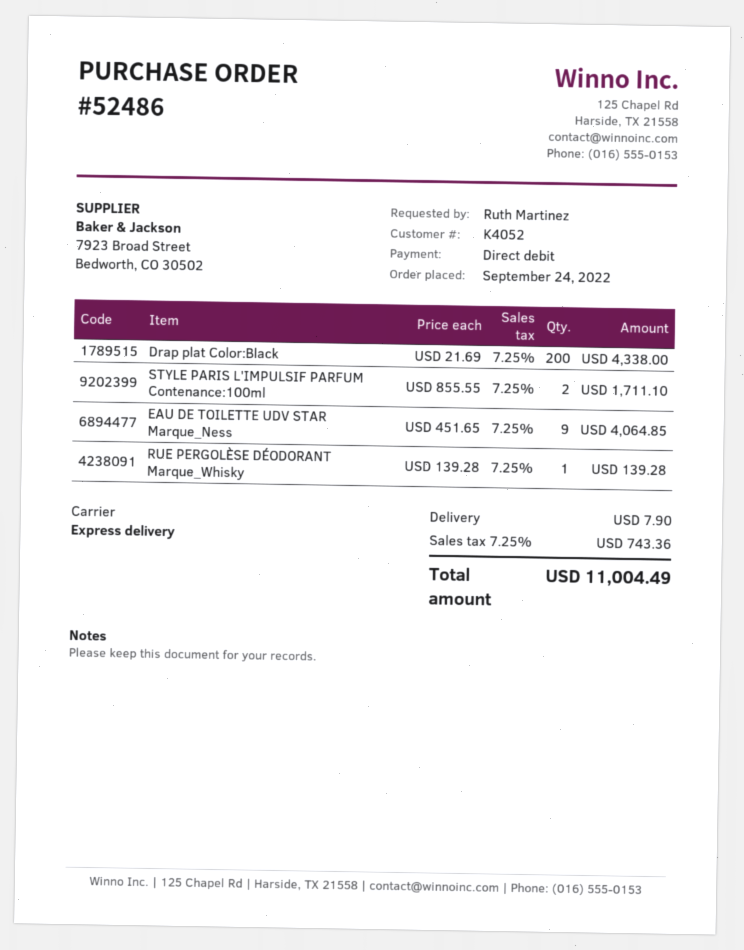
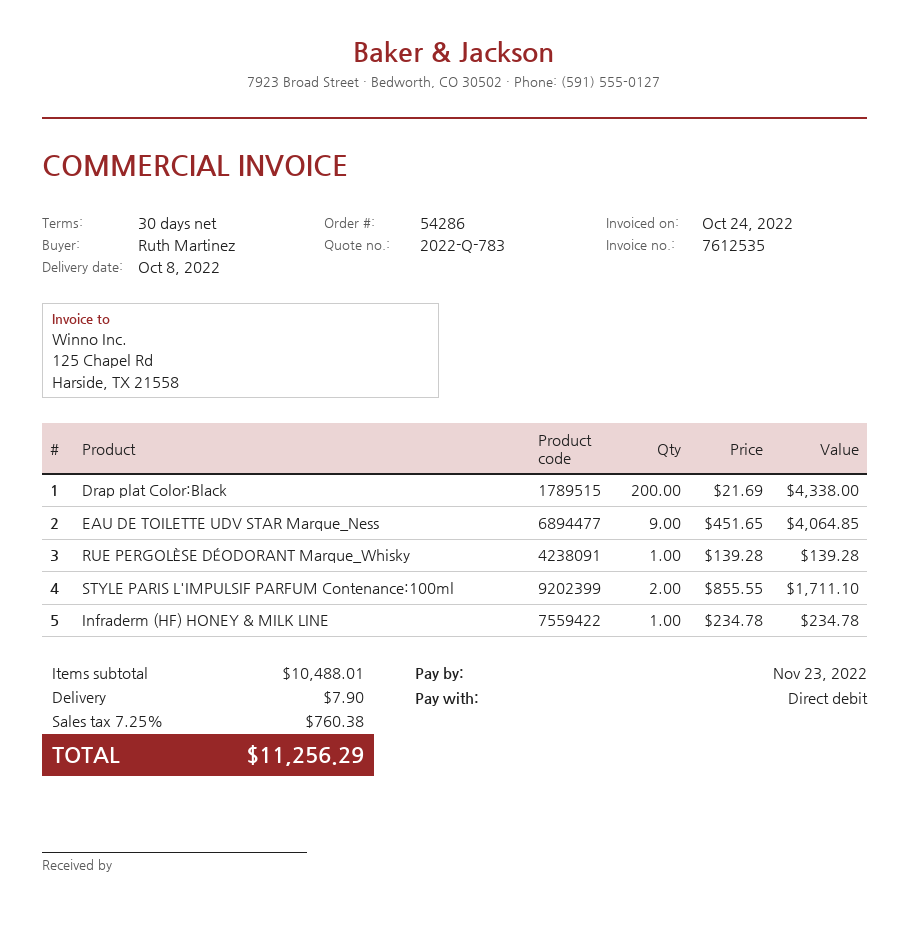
order number: 52486 -> 54286
Infraderm (HF) HONEY & MILK LINE: none -> 1 x 234.78 = 234.78
tax: 7.25% = 743.36 -> 7.25% = 760.38
total: 11004.49 -> 11256.29

